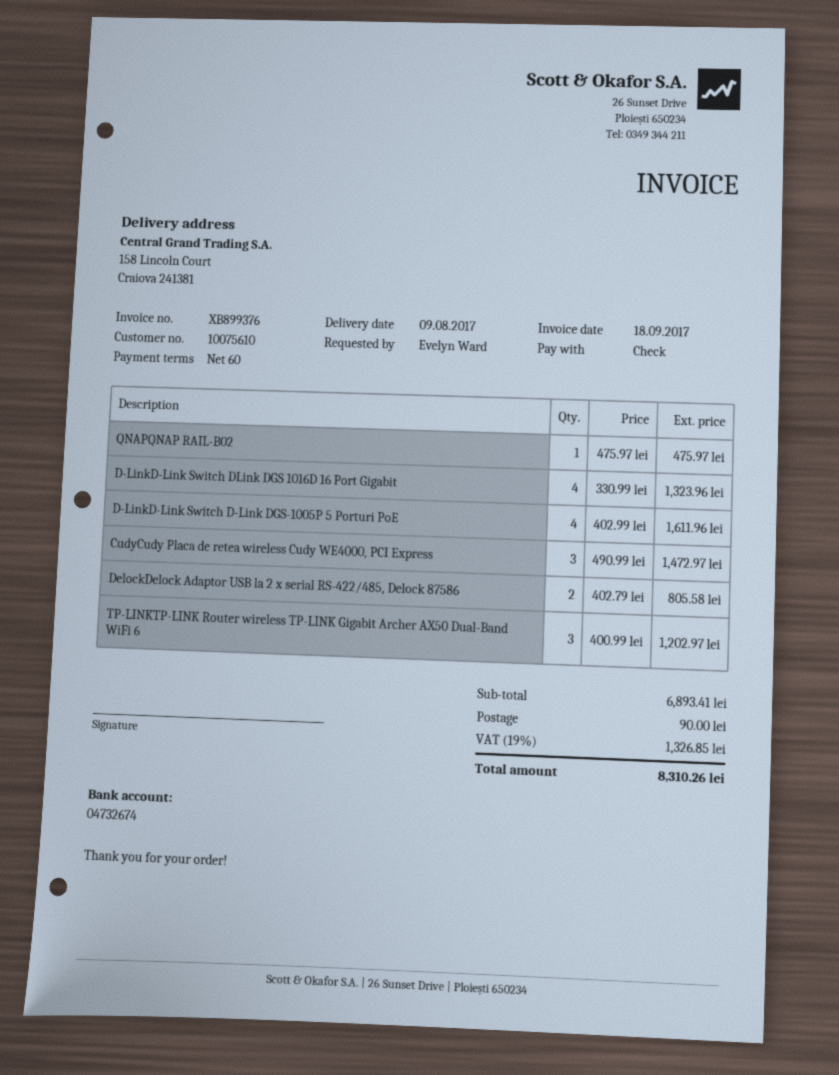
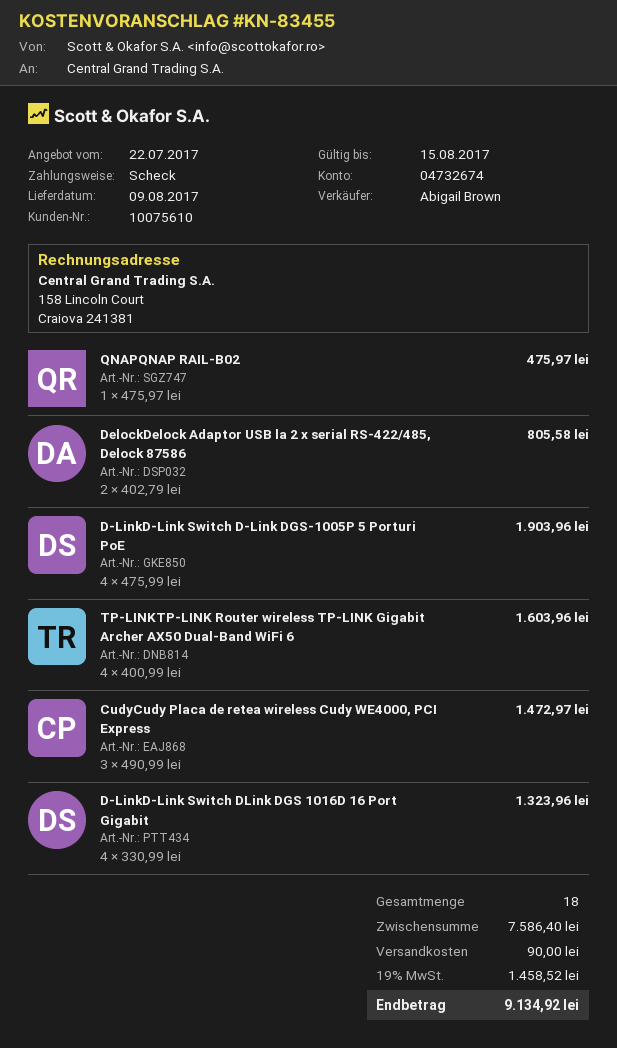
D-LinkD-Link Switch D-Link DGS-1005P 5 Porturi PoE: 4 x 402.99 = 1611.96 -> 4 x 475.99 = 1903.96
TP-LINKTP-LINK Router wireless TP-LINK Gigabit Archer AX50 Dual-Band WiFi 6: 3 x 400.99 = 1202.97 -> 4 x 400.99 = 1603.96
subtotal: 6893.41 -> 7586.40
tax: 19% = 1326.85 -> 19% = 1458.52
total: 8310.26 -> 9134.92

